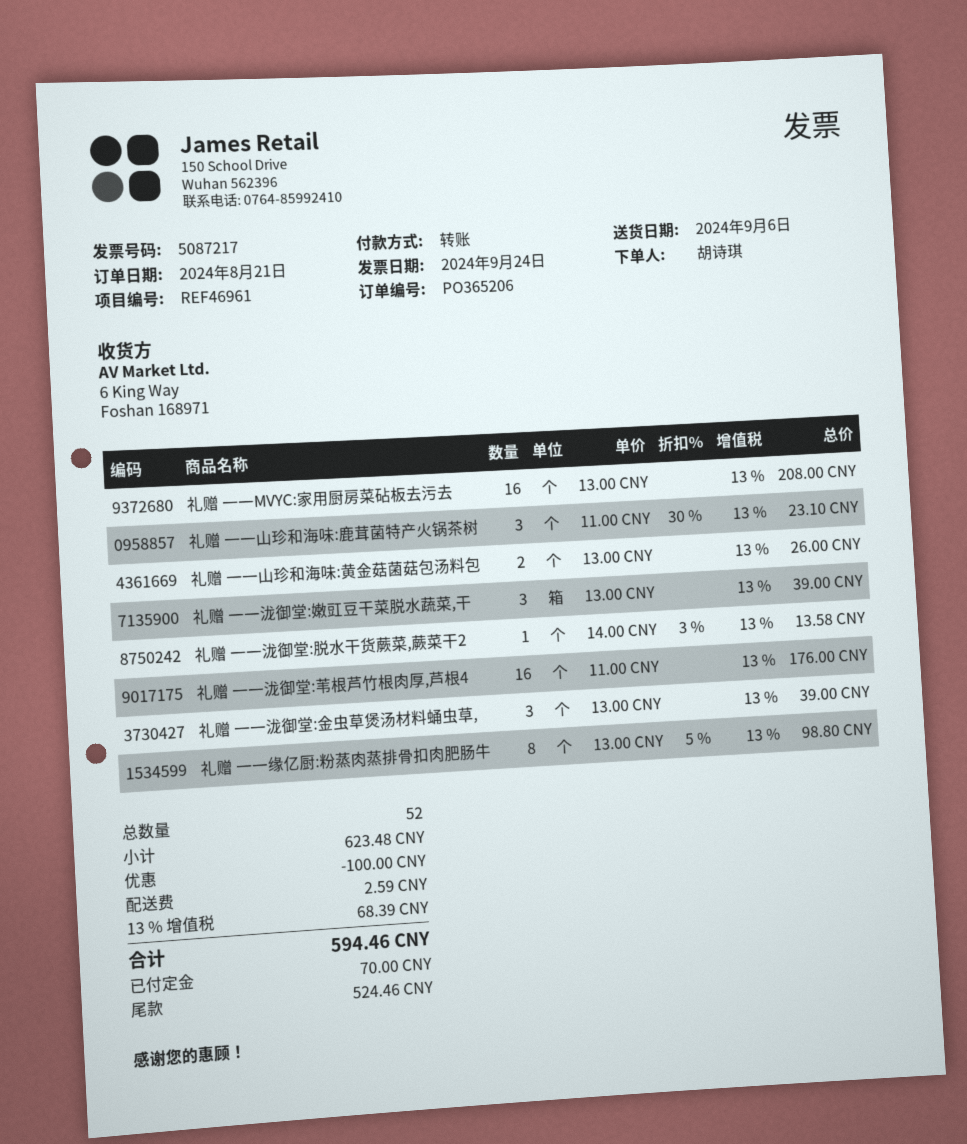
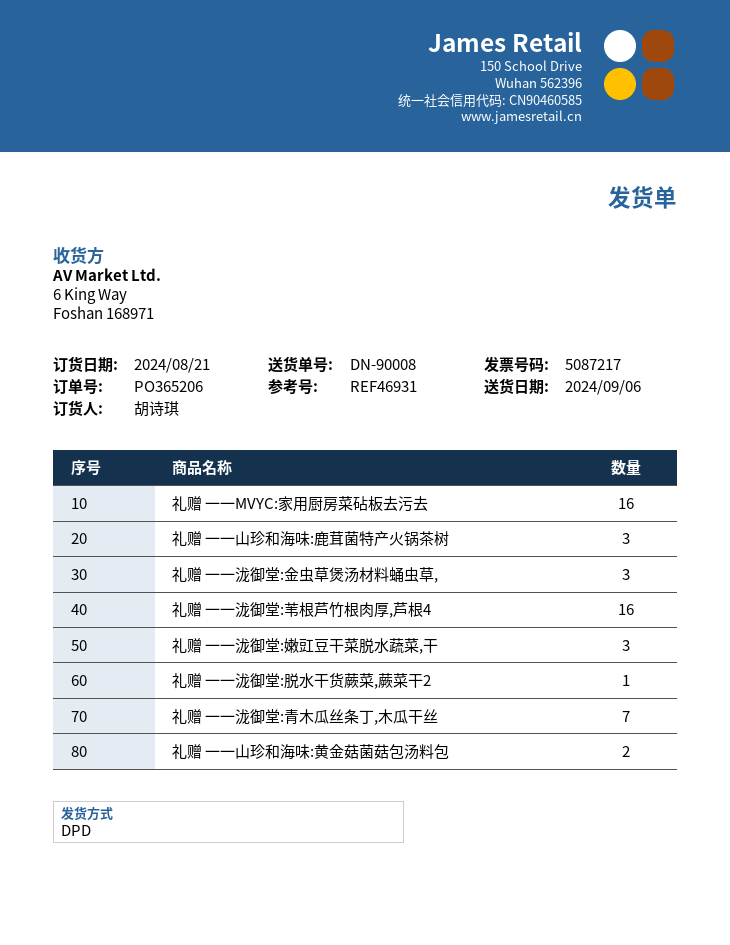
reference: REF46961 -> REF46931
礼赠 一一缘亿厨:粉蒸肉蒸排骨扣肉肥肠牛: 8 -> none
礼赠 一一泷御堂:青木瓜丝条丁,木瓜干丝: none -> 7

